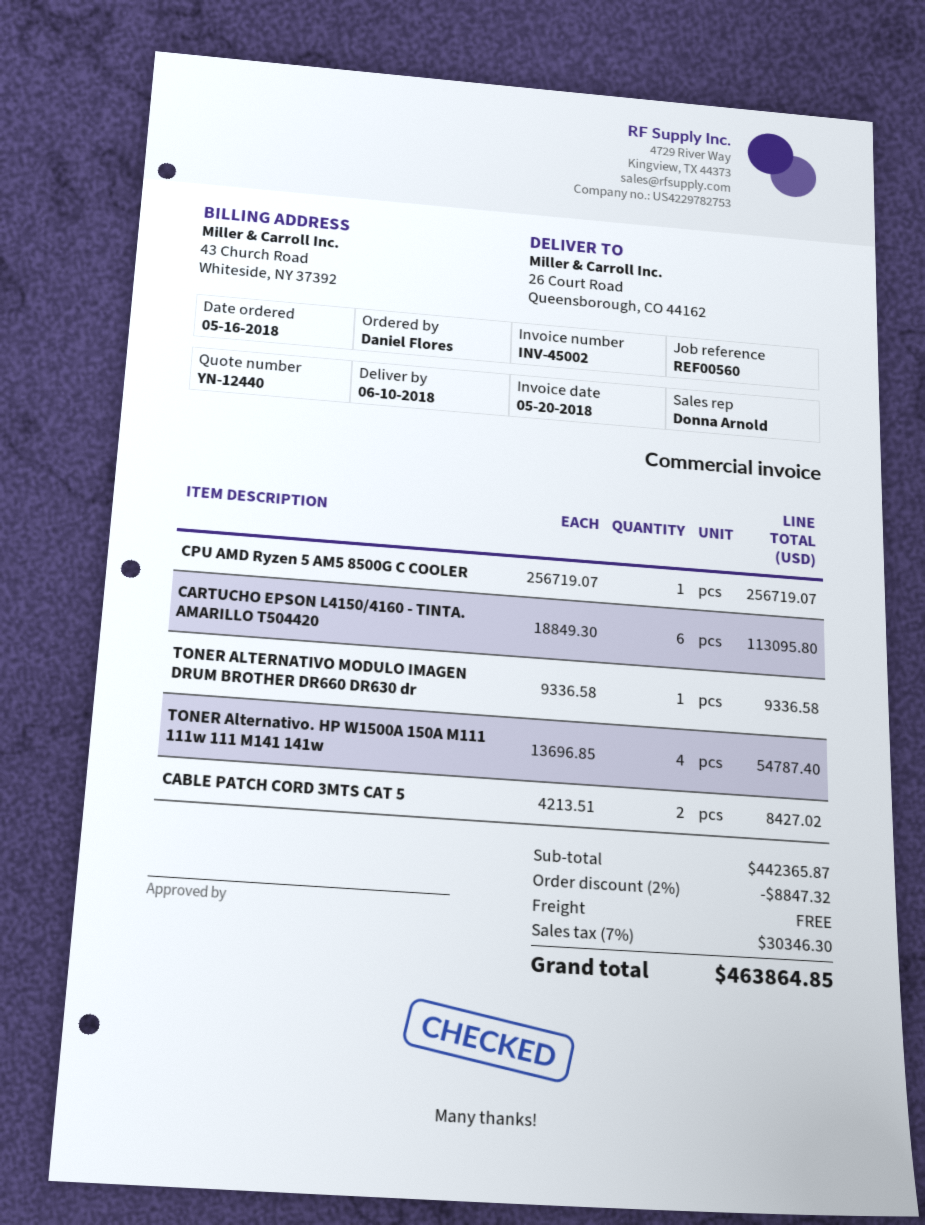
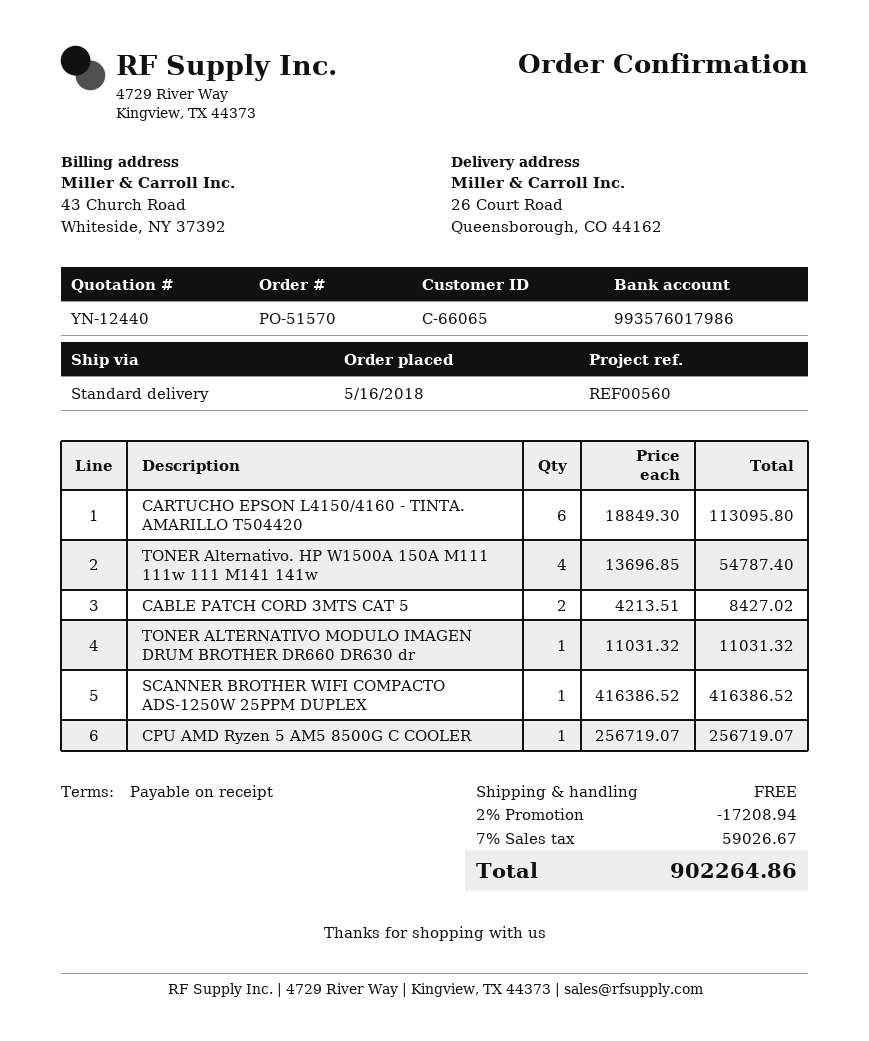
TONER ALTERNATIVO MODULO IMAGEN DRUM BROTHER DR660 DR630 dr: 1 x 9336.58 = 9336.58 -> 1 x 11031.32 = 11031.32
SCANNER BROTHER WIFI COMPACTO ADS-1250W 25PPM DUPLEX: none -> 1 x 416386.52 = 416386.52
discount: 2% = 8847.32 -> 2% = 17208.94
tax: 7% = 30346.30 -> 7% = 59026.67
total: 463864.85 -> 902264.86

